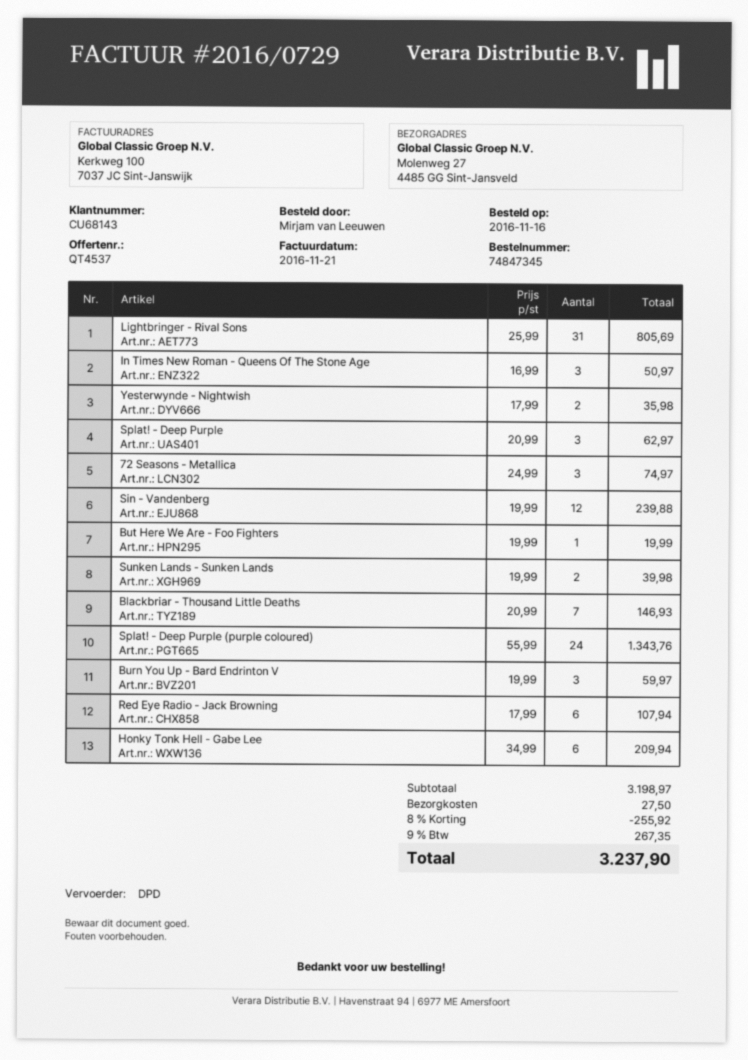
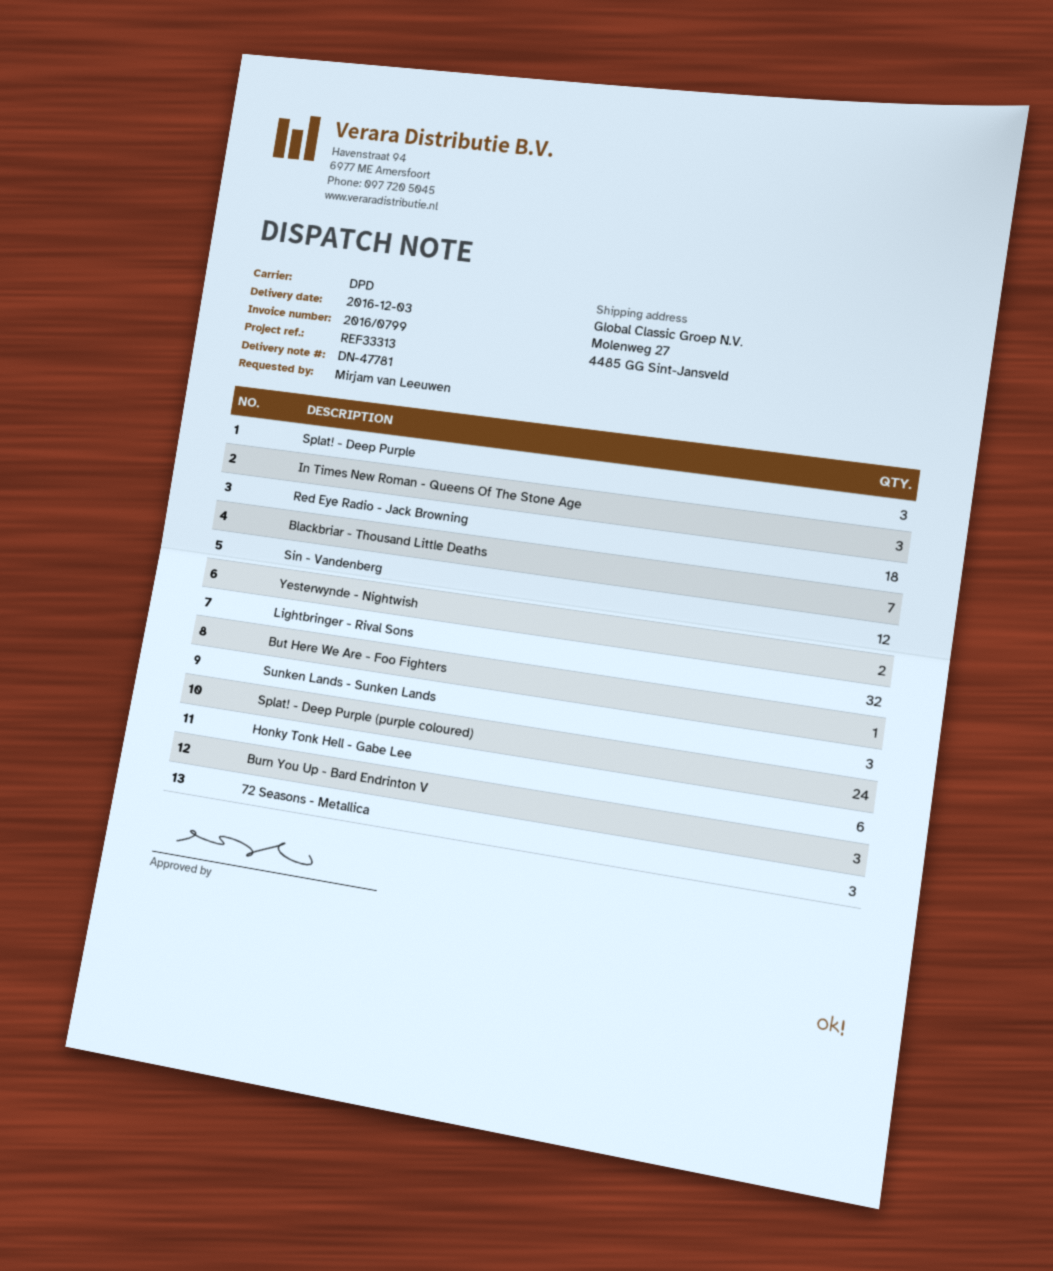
invoice number: 2016/0729 -> 2016/0799
Lightbringer - Rival Sons: 31 -> 32
Sunken Lands - Sunken Lands: 2 -> 3
Red Eye Radio - Jack Browning: 6 -> 18

